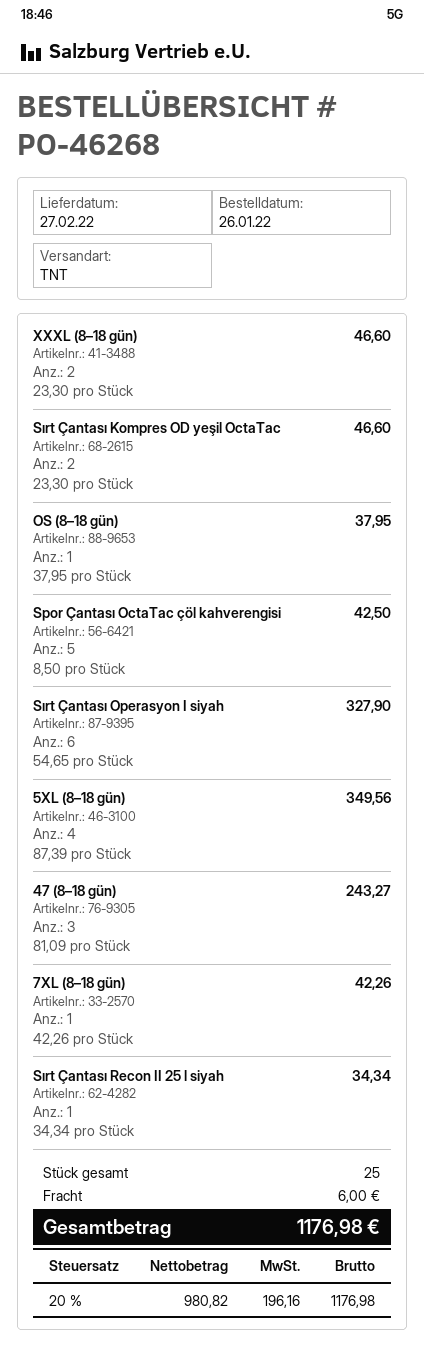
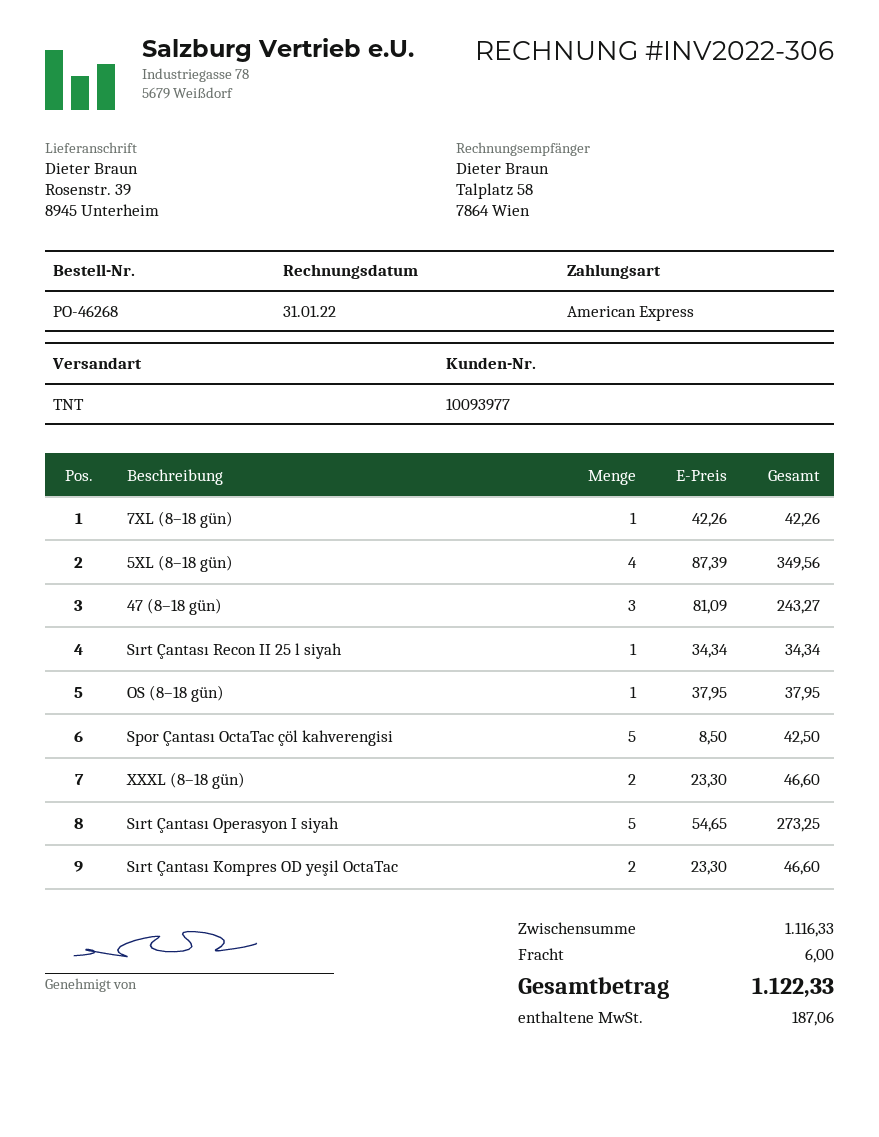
Sırt Çantası Operasyon I siyah: 6 x 54.65 = 327.90 -> 5 x 54.65 = 273.25
tax: 196.16 -> 187.06
total: 1176.98 -> 1122.33

